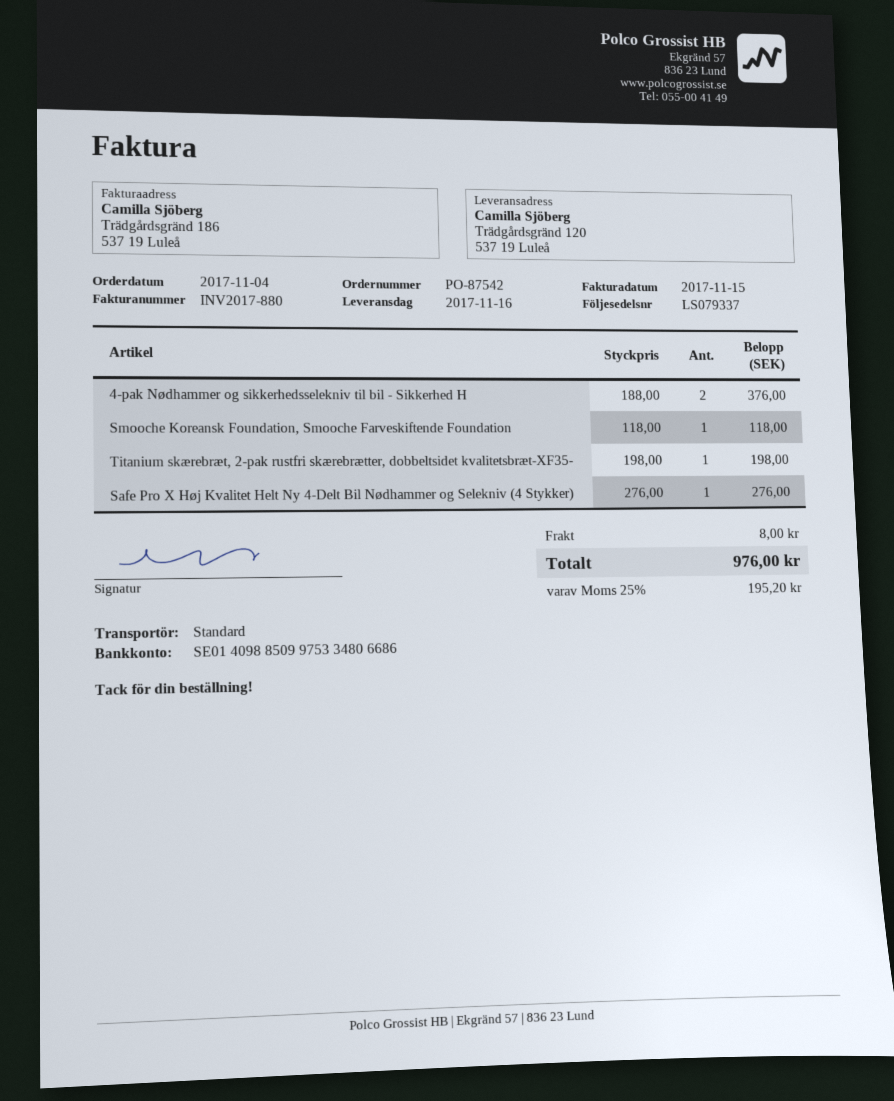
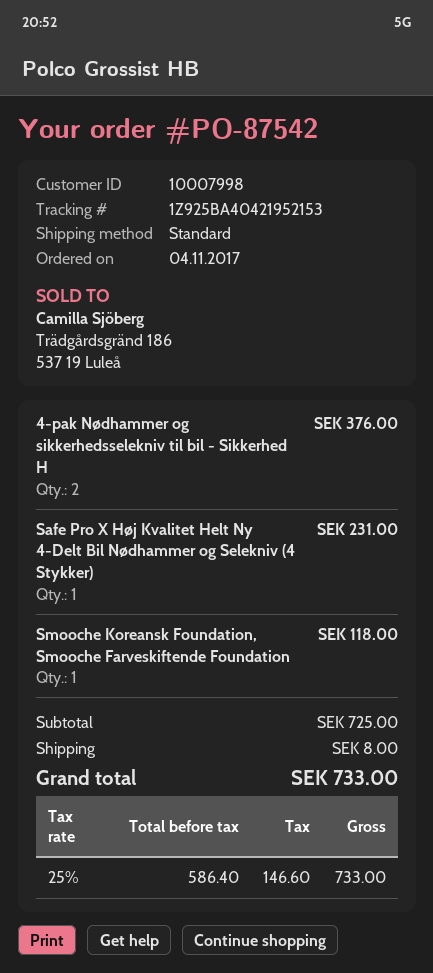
Titanium skærebræt, 2-pak rustfri skærebrætter, dobbeltsidet kvalitetsbræt-XF35-: 1 for 198.00 -> none
Safe Pro X Høj Kvalitet Helt Ny 4-Delt Bil Nødhammer og Selekniv (4 Stykker): 1 for 276.00 -> 1 for 231.00
tax: 25% = 195.20 -> 25% = 146.60
total: 976.00 -> 733.00

